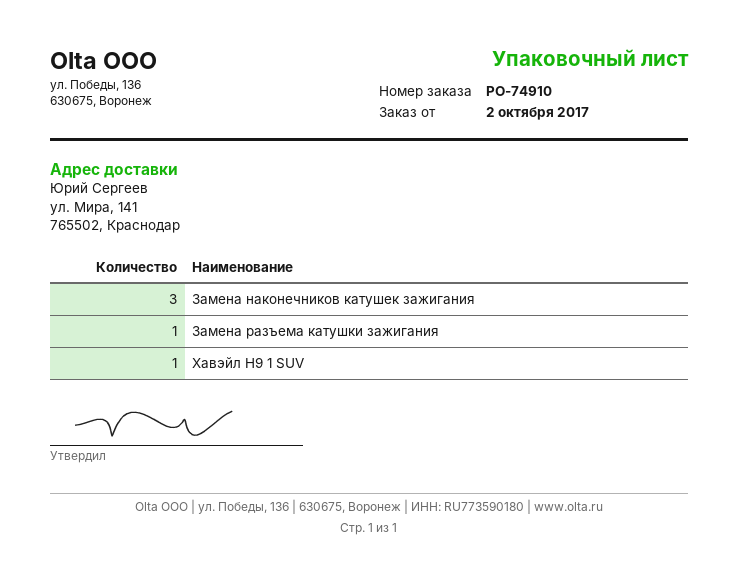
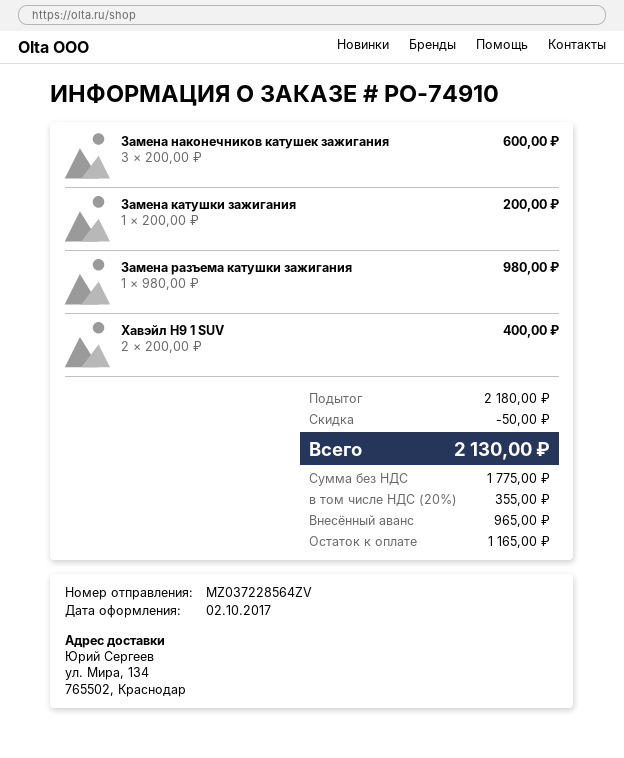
ship to: ул. Мира, 141, 765502, Краснодар -> ул. Мира, 134, 765502, Краснодар
Хавэйл Н9 1 SUV: 1 -> 2
Замена катушки зажигания: none -> 1

